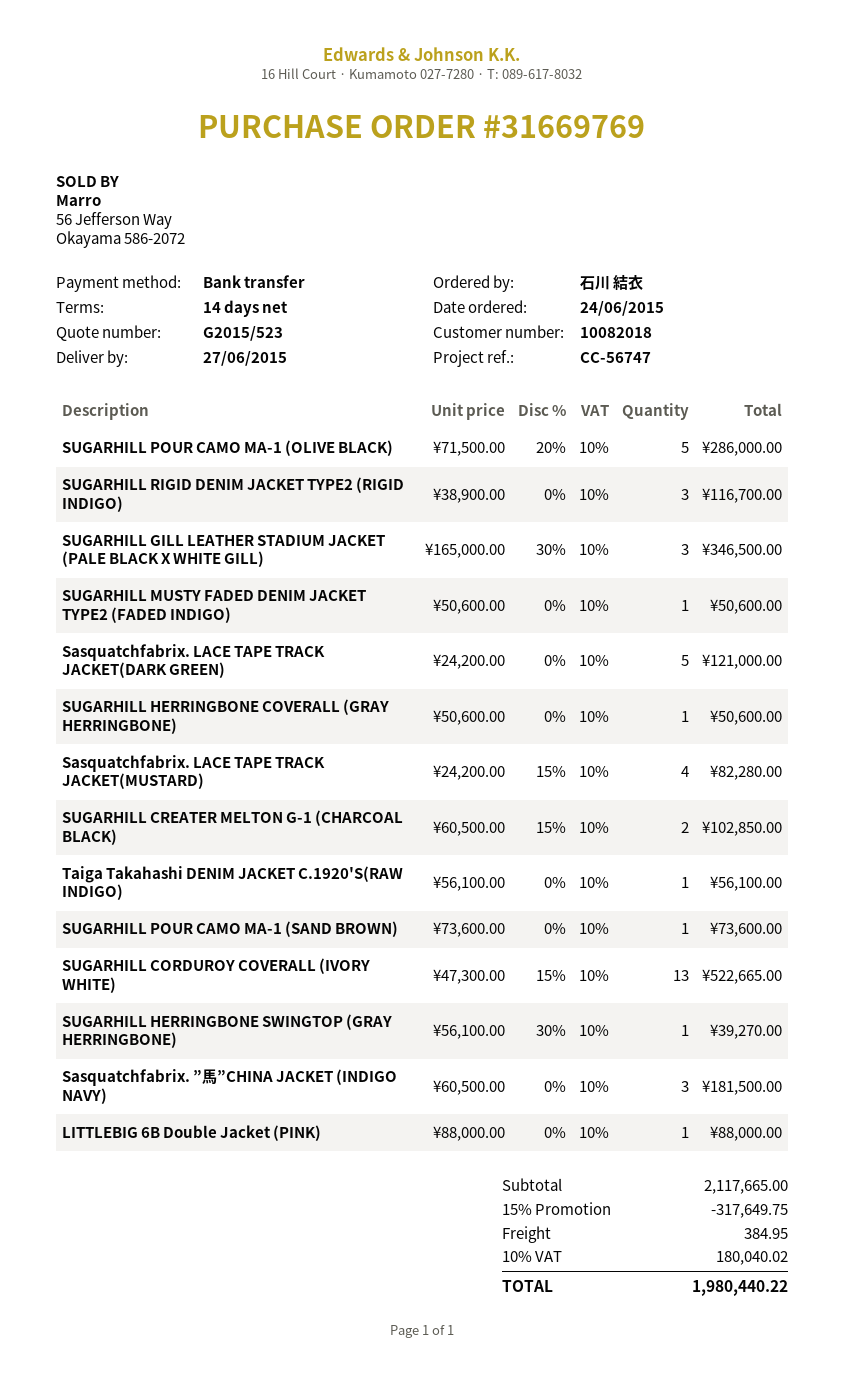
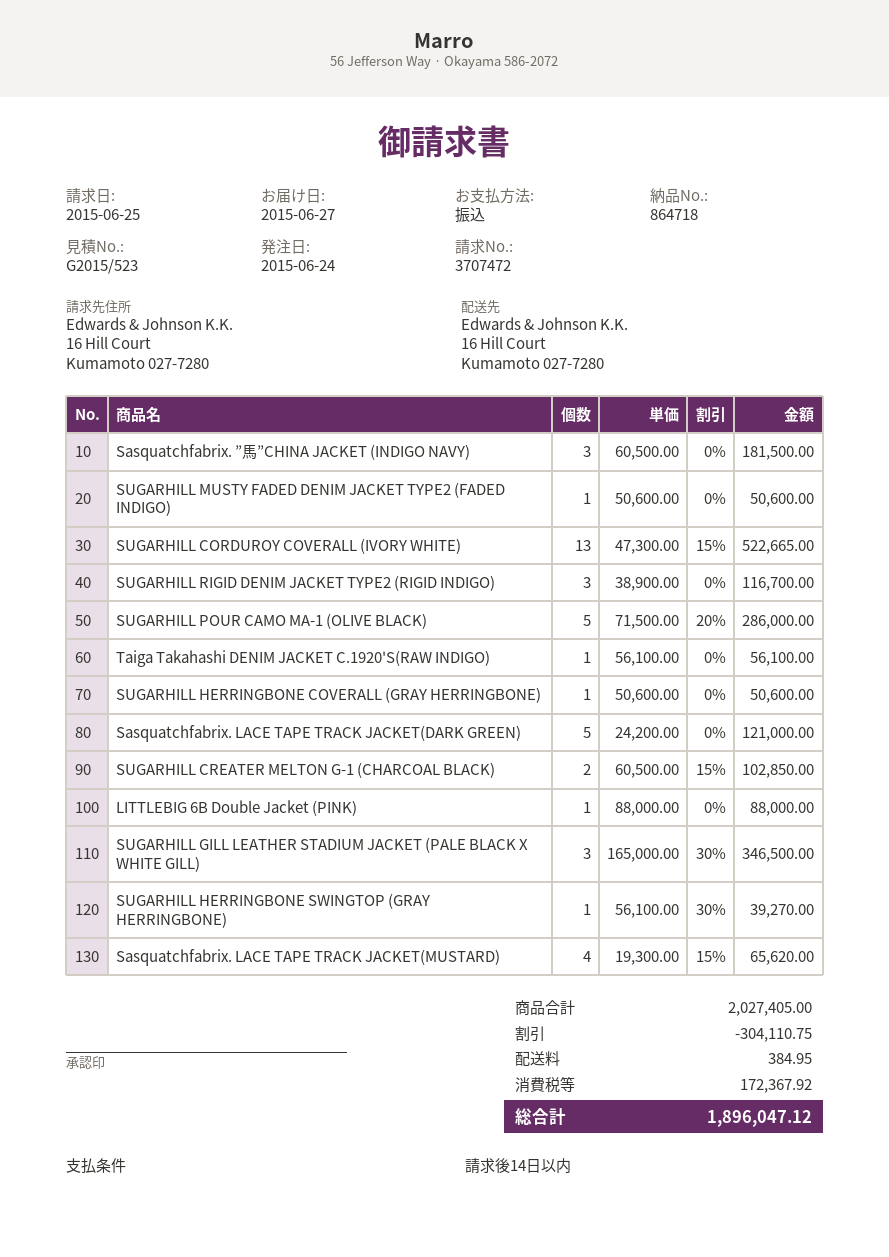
Sasquatchfabrix. LACE TAPE TRACK JACKET(MUSTARD): 4 x 24200.00 - 15% = 82280.00 -> 4 x 19300.00 - 15% = 65620.00
SUGARHILL POUR CAMO MA-1 (SAND BROWN): 1 x 73600.00 = 73600.00 -> none
subtotal: 2117665.00 -> 2027405.00
discount: 317649.75 -> 304110.75
tax: 180040.02 -> 172367.92
total: 1980440.22 -> 1896047.12

